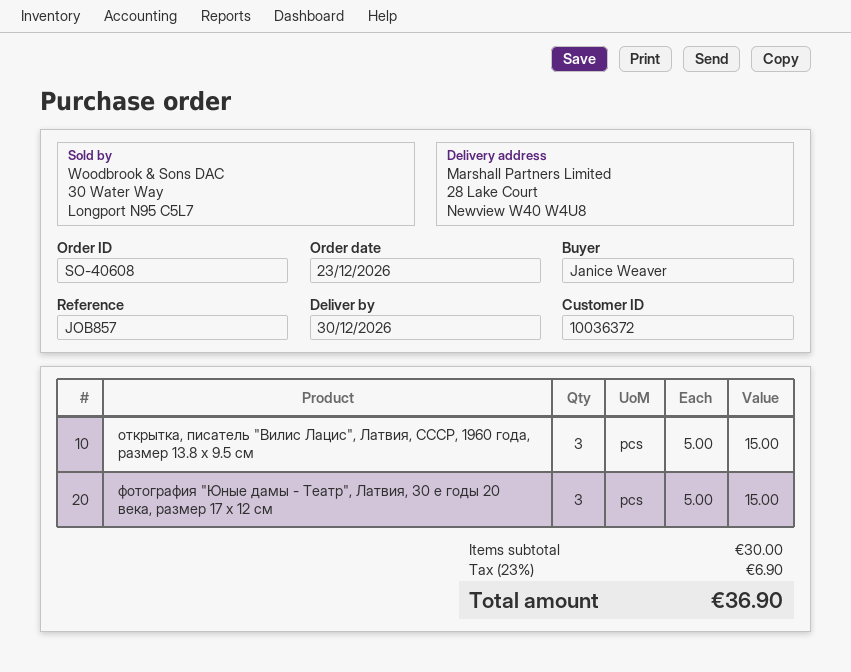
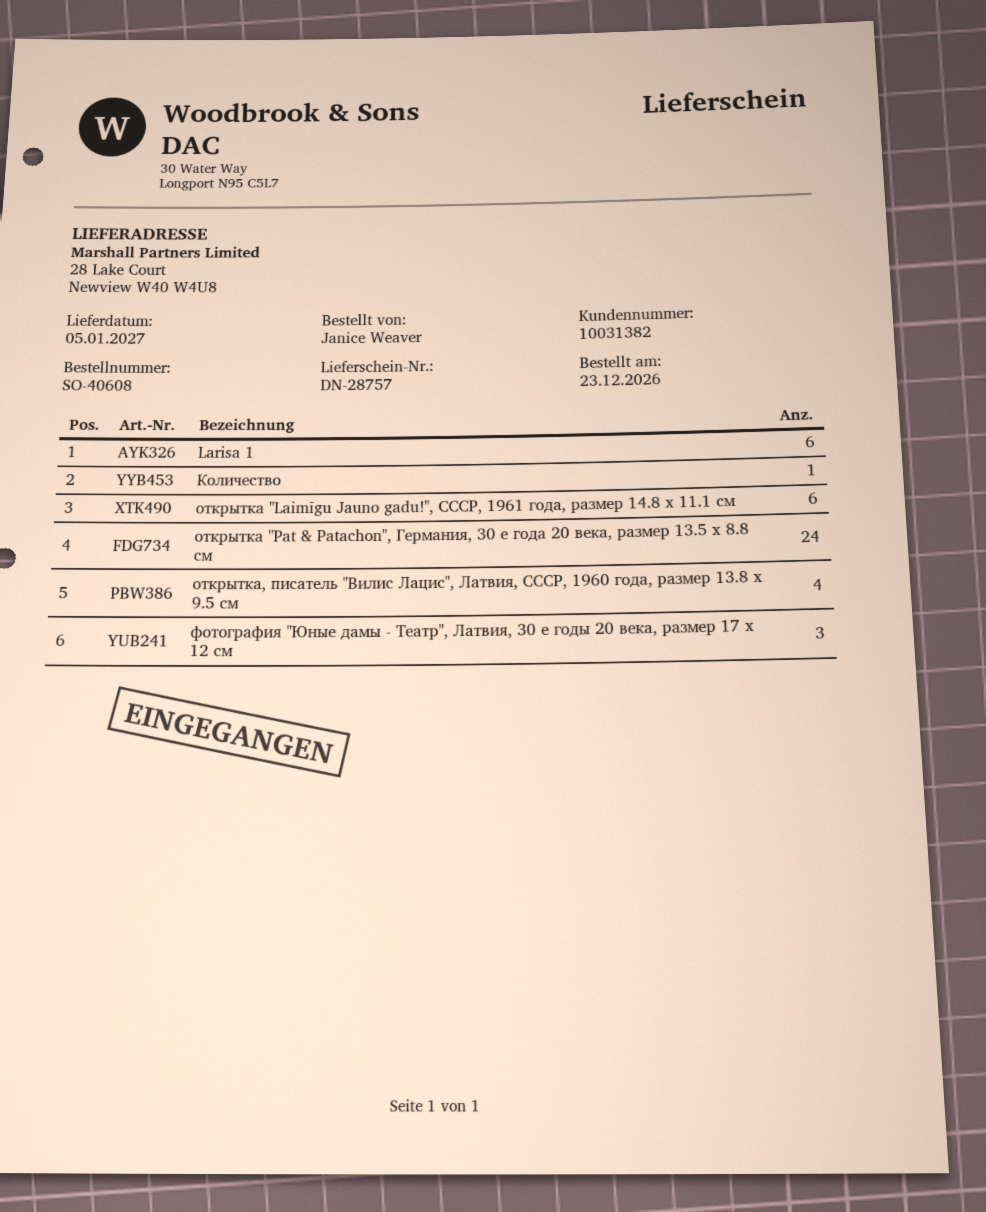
delivery date: 2026-12-30 -> 2027-01-05
customer number: 10036372 -> 10031382
открытка, писатель "Вилис Лацис", Латвия, СССР, 1960 года, размер 13.8 x 9.5 см: 3 -> 4
Larisa 1: none -> 6
Количество: none -> 1
открытка "Laimīgu Jauno gadu!", СССР, 1961 года, размер 14.8 x 11.1 см: none -> 6
открытка "Pat & Patachon", Германия, 30 е года 20 века, размер 13.5 x 8.8 см: none -> 24

